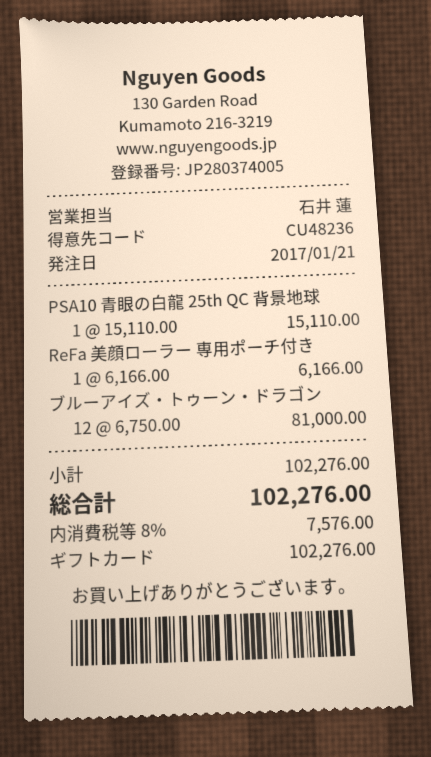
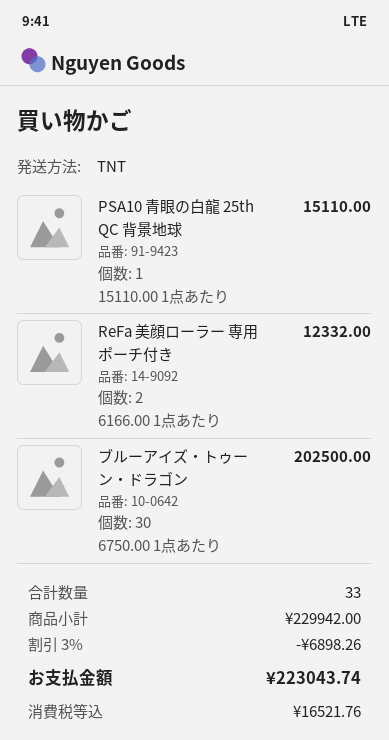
ReFa 美顔ローラー 専用ポーチ付き: 1 x 6166.00 = 6166.00 -> 2 x 6166.00 = 12332.00
ブルーアイズ・トゥーン・ドラゴン: 12 x 6750.00 = 81000.00 -> 30 x 6750.00 = 202500.00
subtotal: 102276.00 -> 229942.00
discount: none -> 3% = 6898.26
tax: 7576.00 -> 16521.76
total: 102276.00 -> 223043.74

